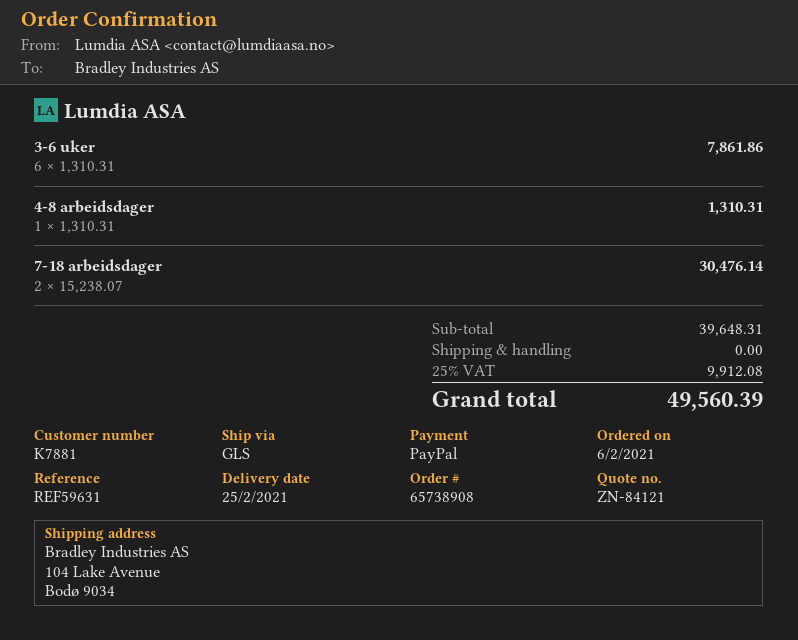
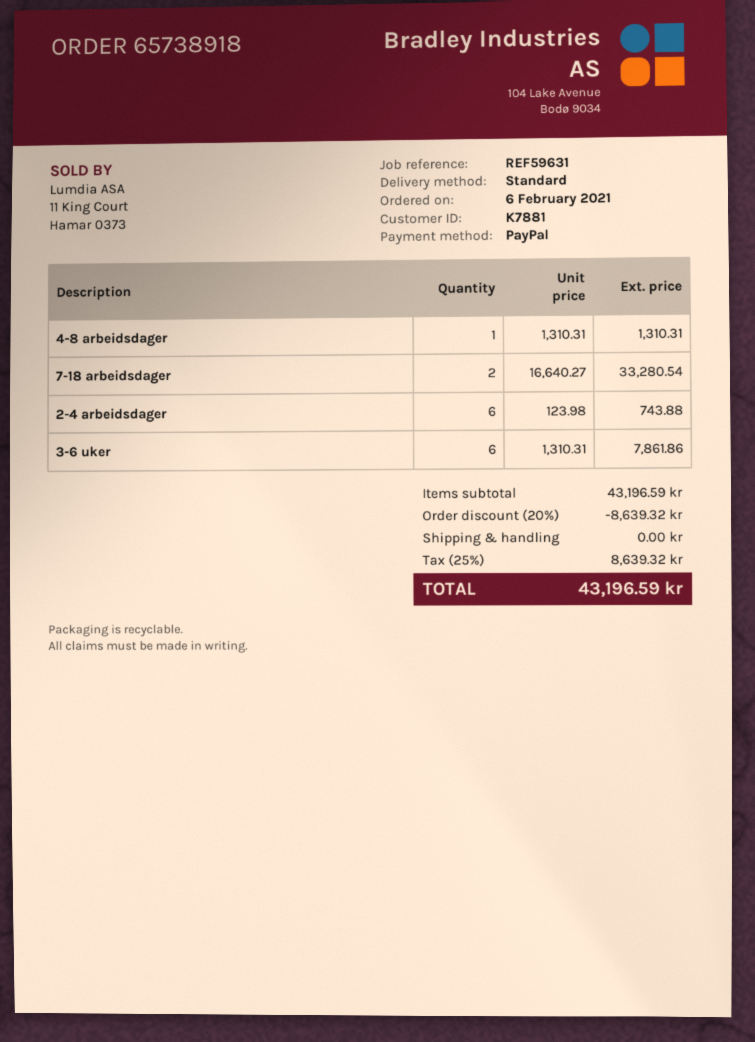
order number: 65738908 -> 65738918
shipping method: GLS -> standard
7-18 arbeidsdager: 2 x 15238.07 = 30476.14 -> 2 x 16640.27 = 33280.54
2-4 arbeidsdager: none -> 6 x 123.98 = 743.88
subtotal: 39648.31 -> 43196.59
discount: none -> 20% = 8639.32
tax: 25% = 9912.08 -> 25% = 8639.32
total: 49560.39 -> 43196.59

